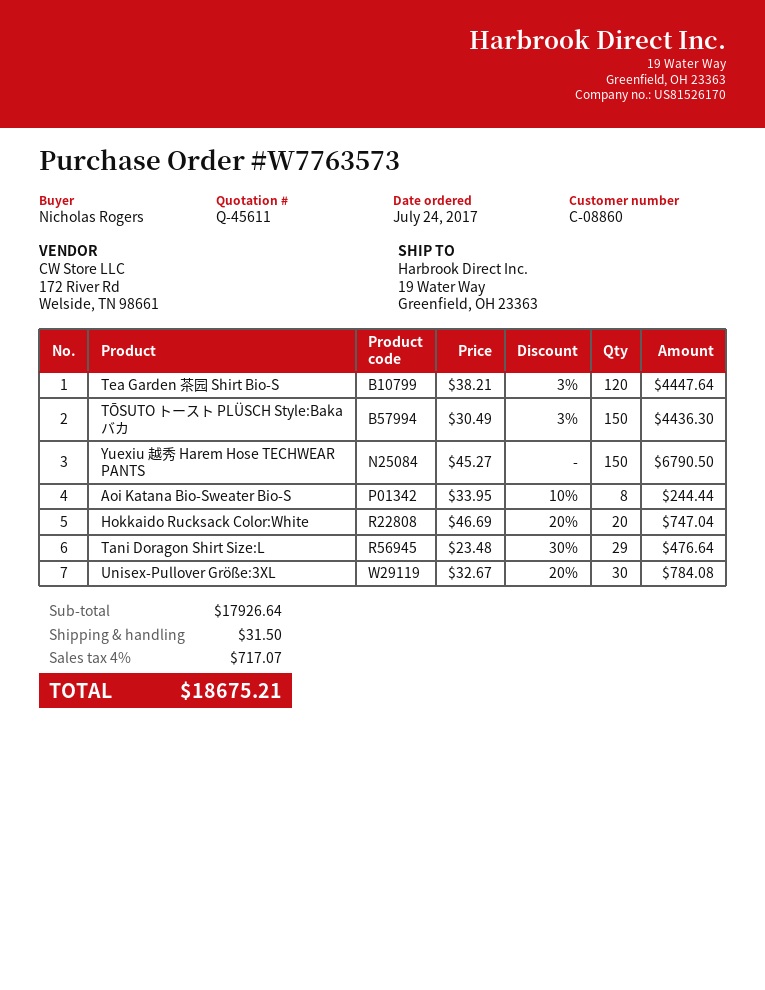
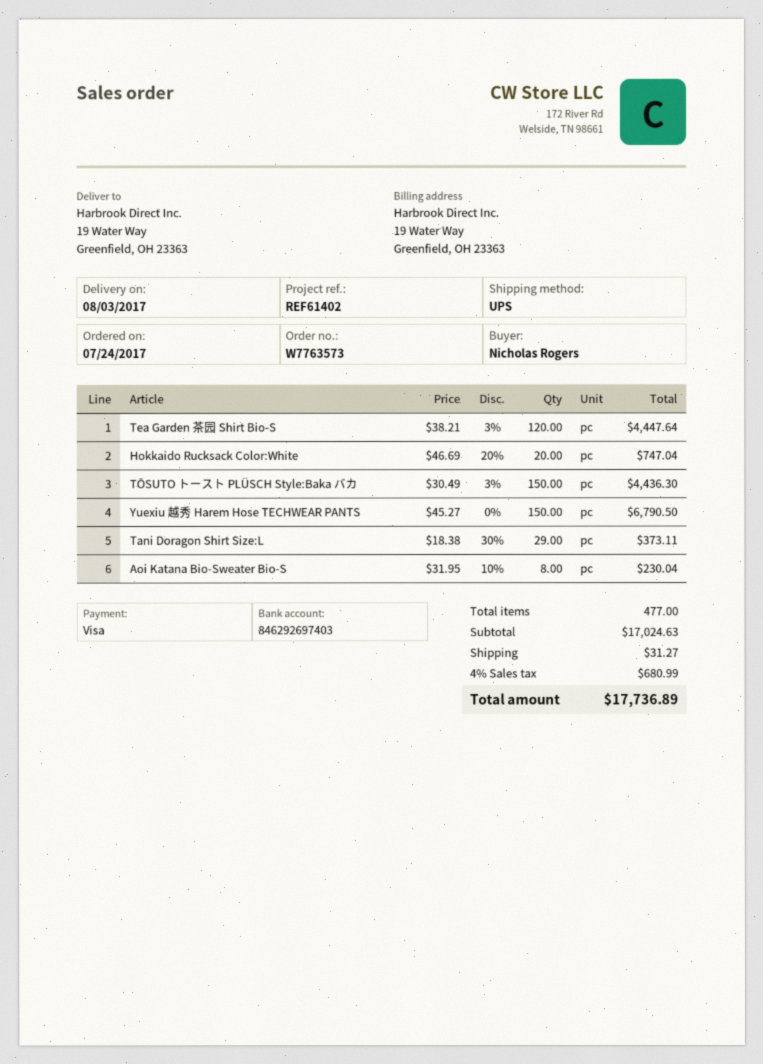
Aoi Katana Bio-Sweater Bio-S: 8 x 33.95 - 10% = 244.44 -> 8 x 31.95 - 10% = 230.04
Tani Doragon Shirt Size:L: 29 x 23.48 - 30% = 476.64 -> 29 x 18.38 - 30% = 373.11
Unisex-Pullover Größe:3XL: 30 x 32.67 - 20% = 784.08 -> none
subtotal: 17926.64 -> 17024.63
shipping: 31.50 -> 31.27
tax: 4% = 717.07 -> 4% = 680.99
total: 18675.21 -> 17736.89

